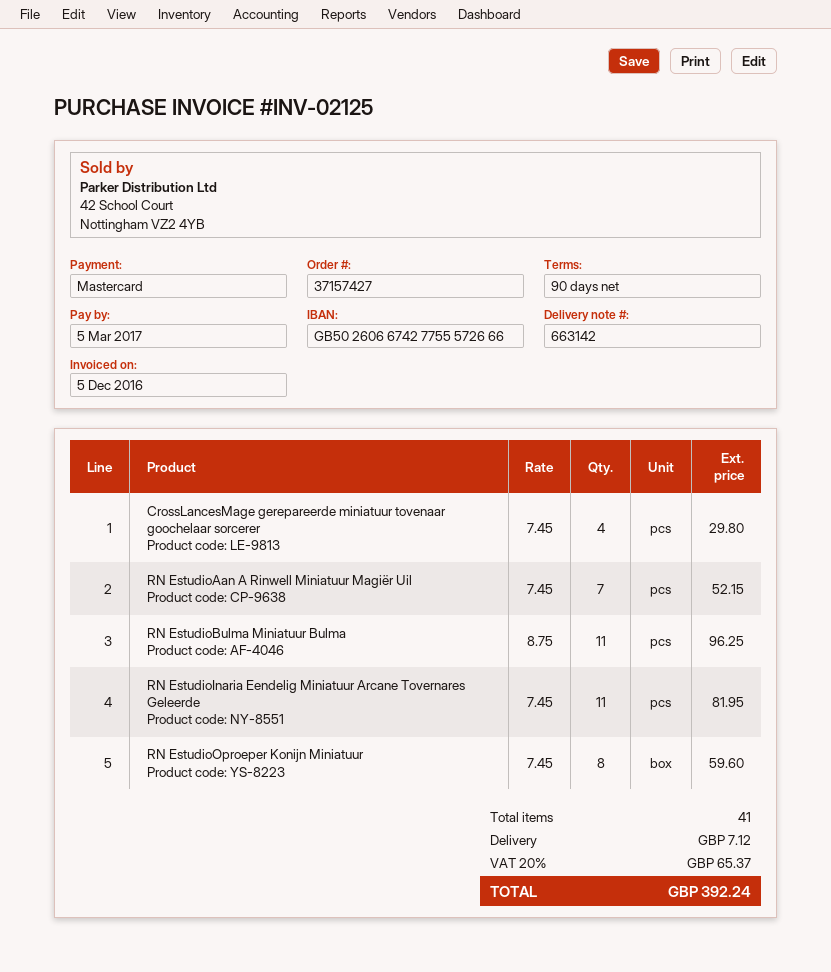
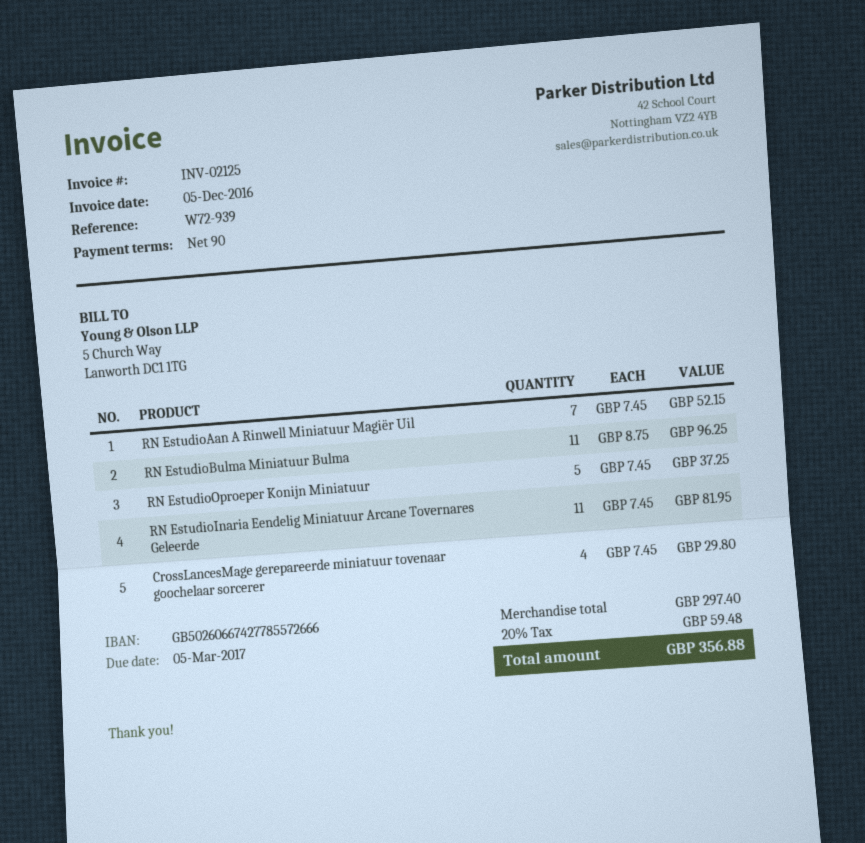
bank account: GB50260667427755572666 -> GB50260667427785572666
RN EstudioOproeper Konijn Miniatuur: 8 x 7.45 = 59.60 -> 5 x 7.45 = 37.25
shipping: 7.12 -> none
tax: 20% = 65.37 -> 20% = 59.48
total: 392.24 -> 356.88

